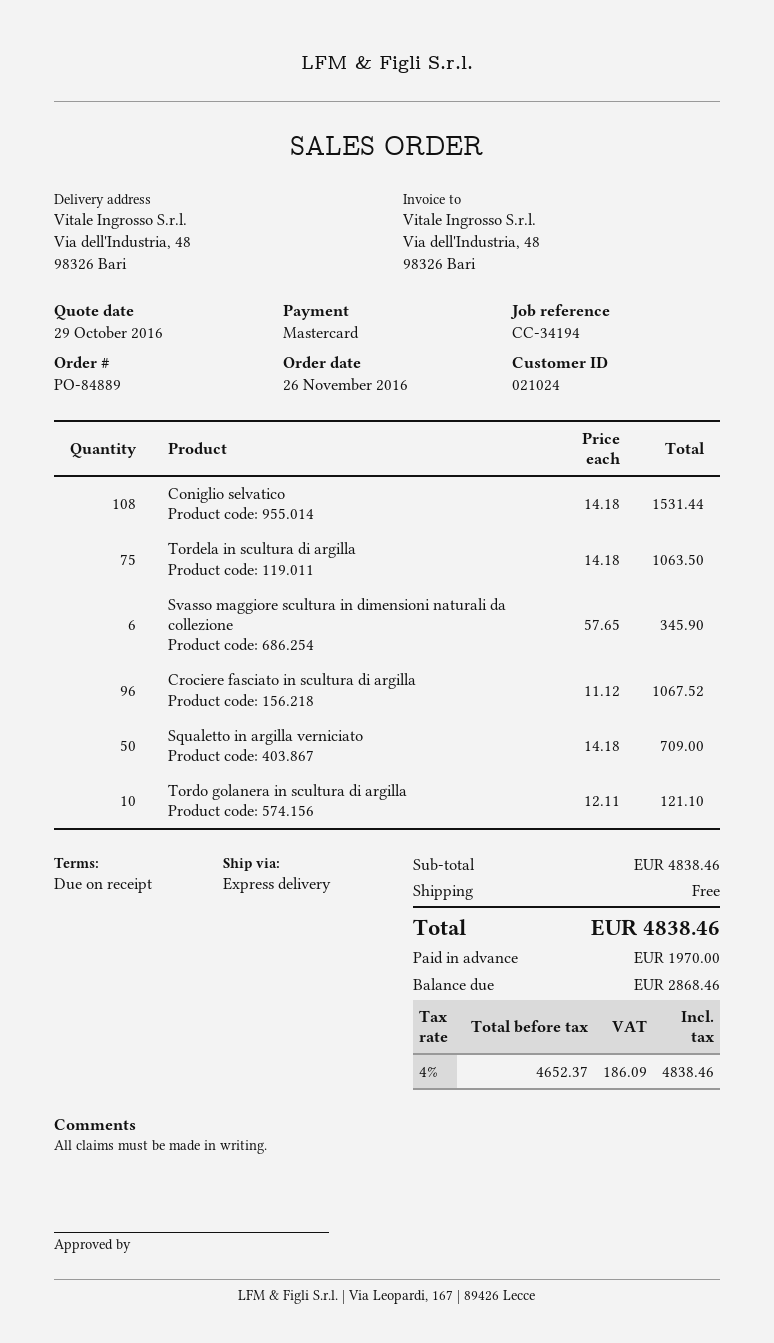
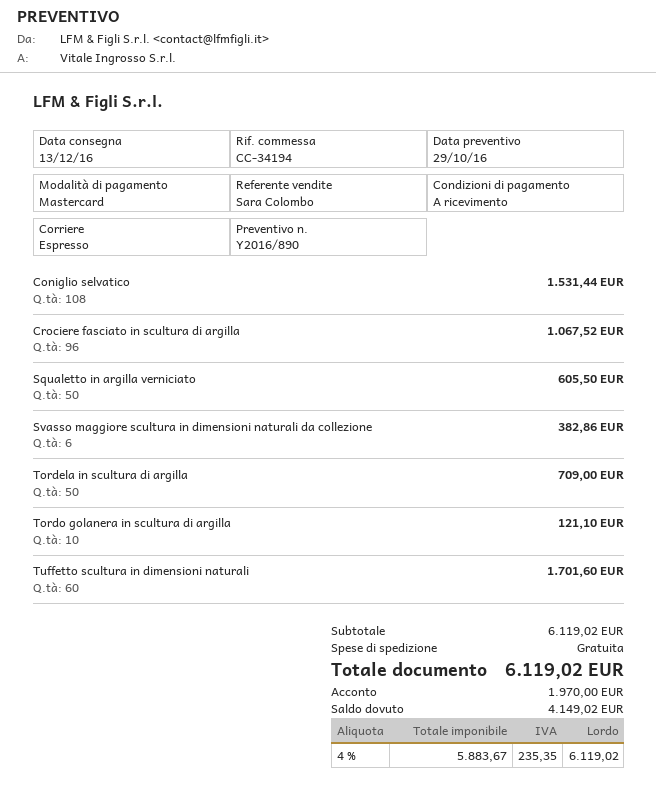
Tordela in scultura di argilla: 75 for 1063.50 -> 50 for 709.00
Svasso maggiore scultura in dimensioni naturali da collezione: 6 for 345.90 -> 6 for 382.86
Squaletto in argilla verniciato: 50 for 709.00 -> 50 for 605.50
Tuffetto scultura in dimensioni naturali: none -> 60 for 1701.60
subtotal: 4838.46 -> 6119.02
net: 4652.37 -> 5883.67
tax: 4% = 186.09 -> 4% = 235.35
total: 4838.46 -> 6119.02
balance: 2868.46 -> 4149.02

